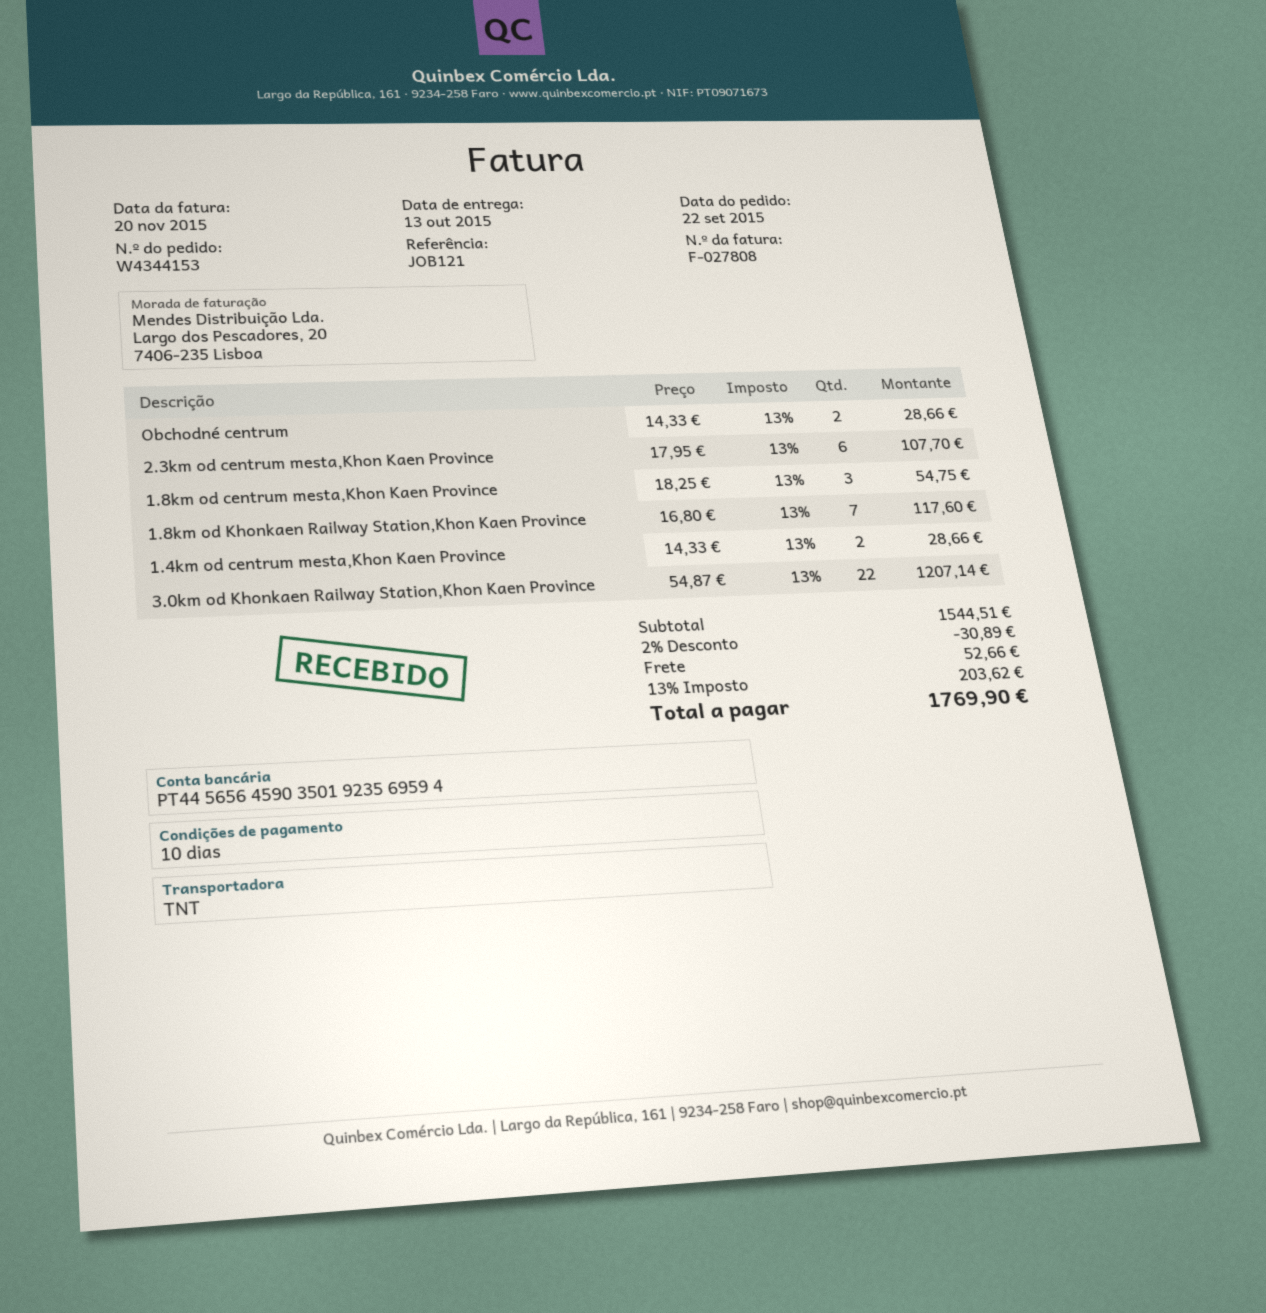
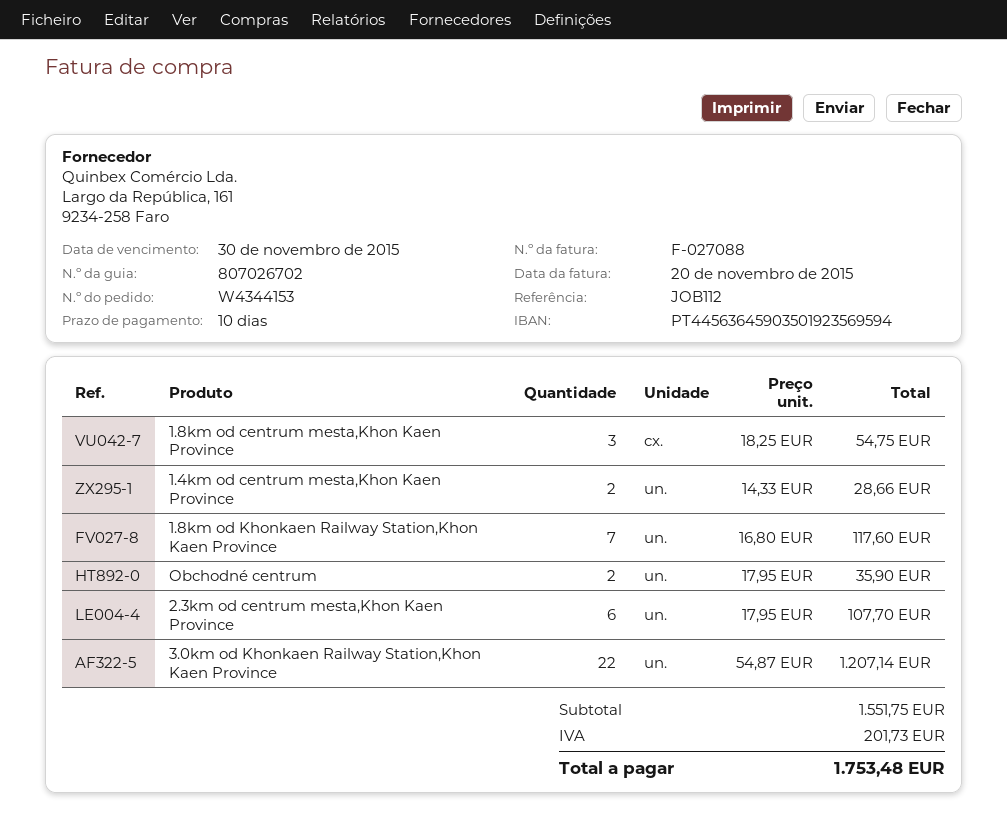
invoice number: F-027808 -> F-027088
reference: JOB121 -> JOB112
bank account: PT44565645903501923569594 -> PT44563645903501923569594
Obchodné centrum: 2 x 14.33 = 28.66 -> 2 x 17.95 = 35.90
subtotal: 1544.51 -> 1551.75
discount: 2% = 30.89 -> none
shipping: 52.66 -> none
tax: 203.62 -> 201.73
total: 1769.90 -> 1753.48

